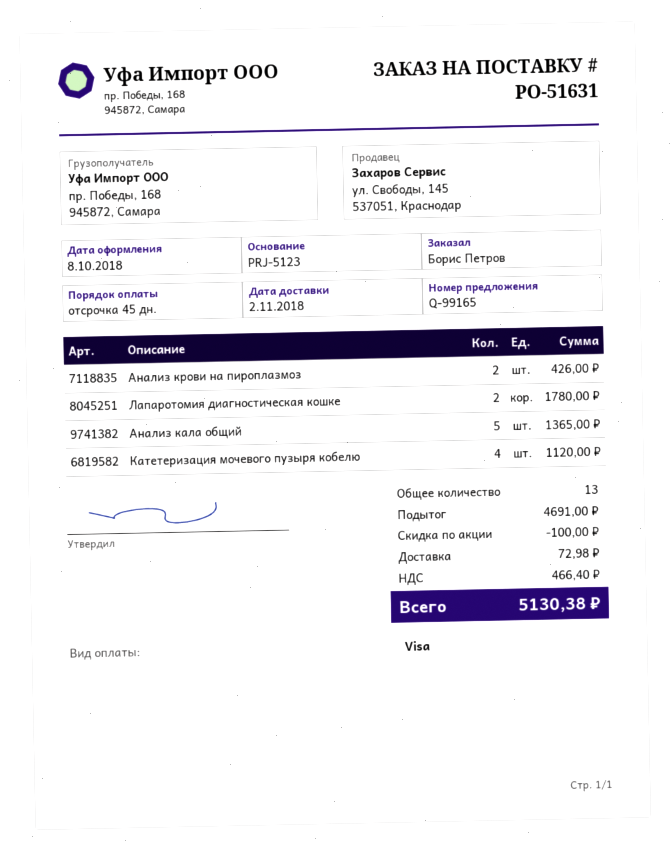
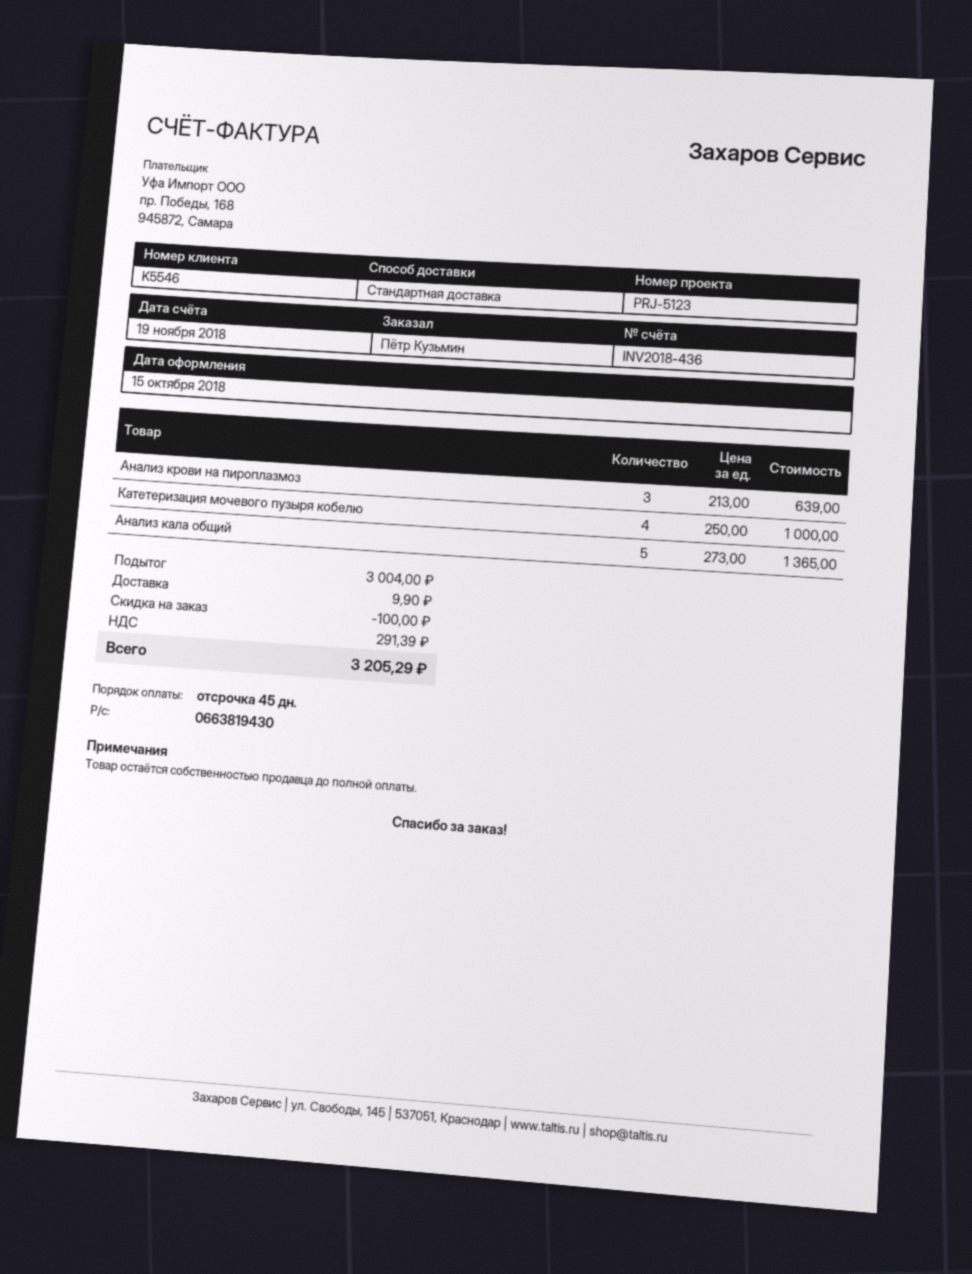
order date: 2018-10-08 -> 2018-10-15
ordered by: Борис Петров -> Пётр Кузьмин
Анализ крови на пироплазмоз: 2 for 426.00 -> 3 for 639.00
Лапаротомия диагностическая кошке: 2 for 1780.00 -> none
Катетеризация мочевого пузыря кобелю: 4 for 1120.00 -> 4 for 1000.00
subtotal: 4691.00 -> 3004.00
shipping: 72.98 -> 9.90
tax: 466.40 -> 291.39
total: 5130.38 -> 3205.29

